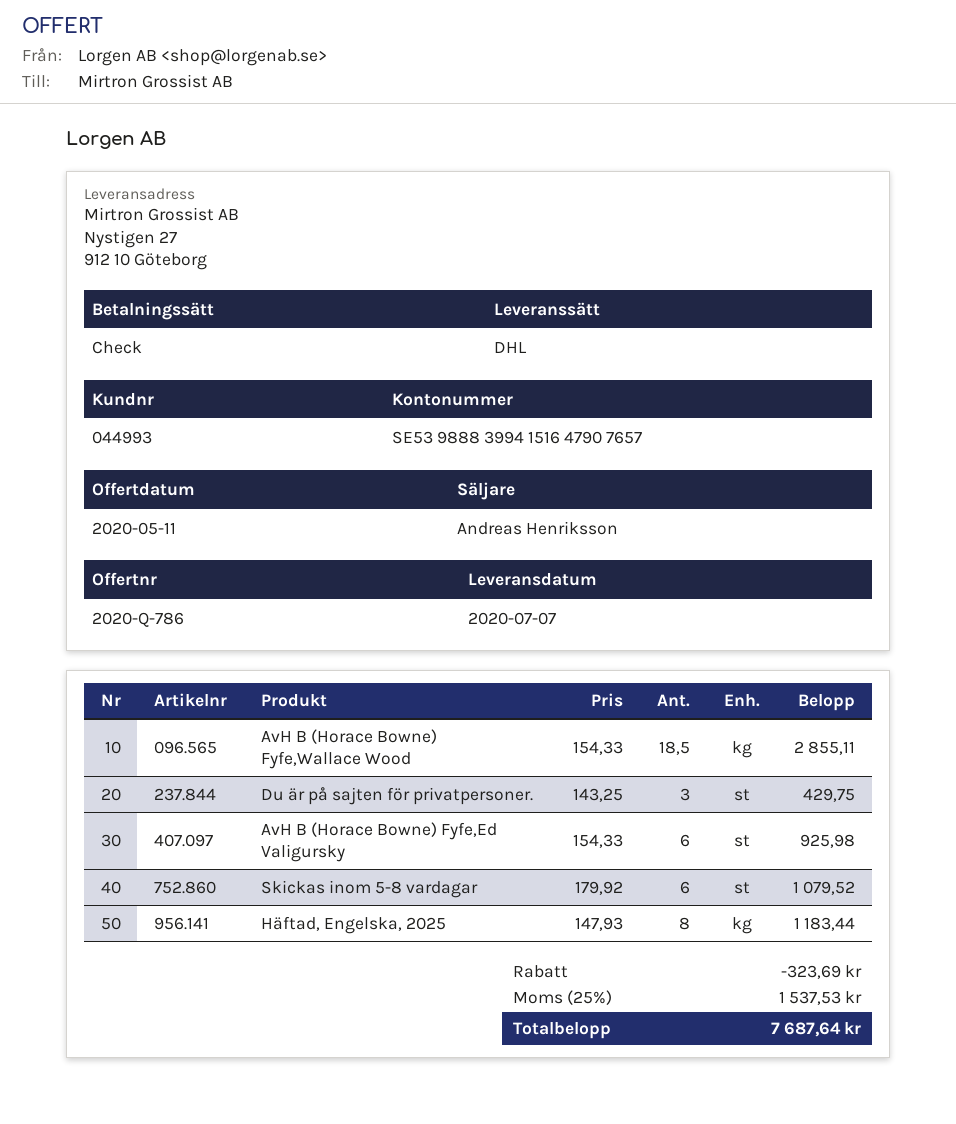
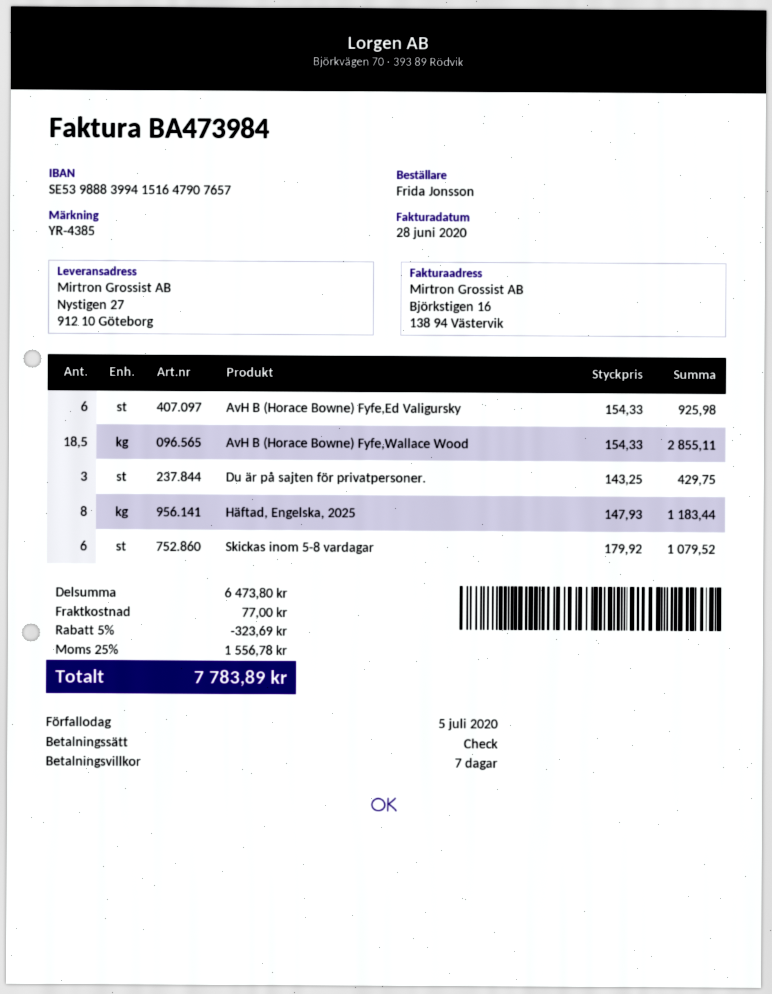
shipping: none -> 77.00
tax: 25% = 1537.53 -> 25% = 1556.78
total: 7687.64 -> 7783.89

